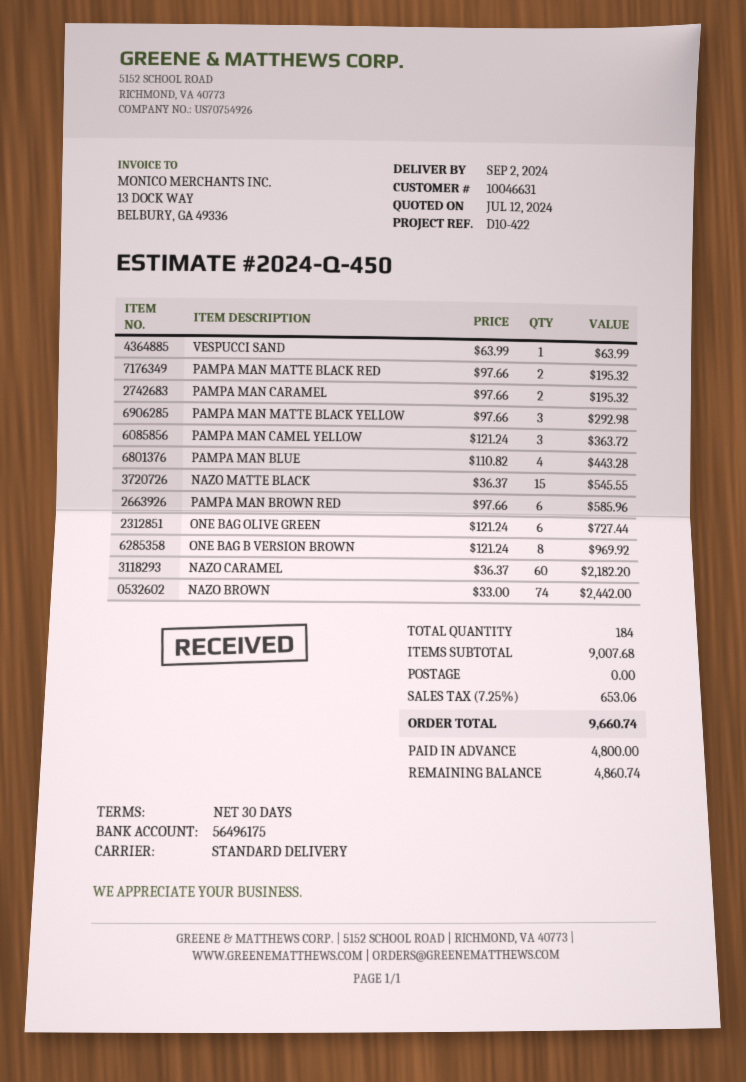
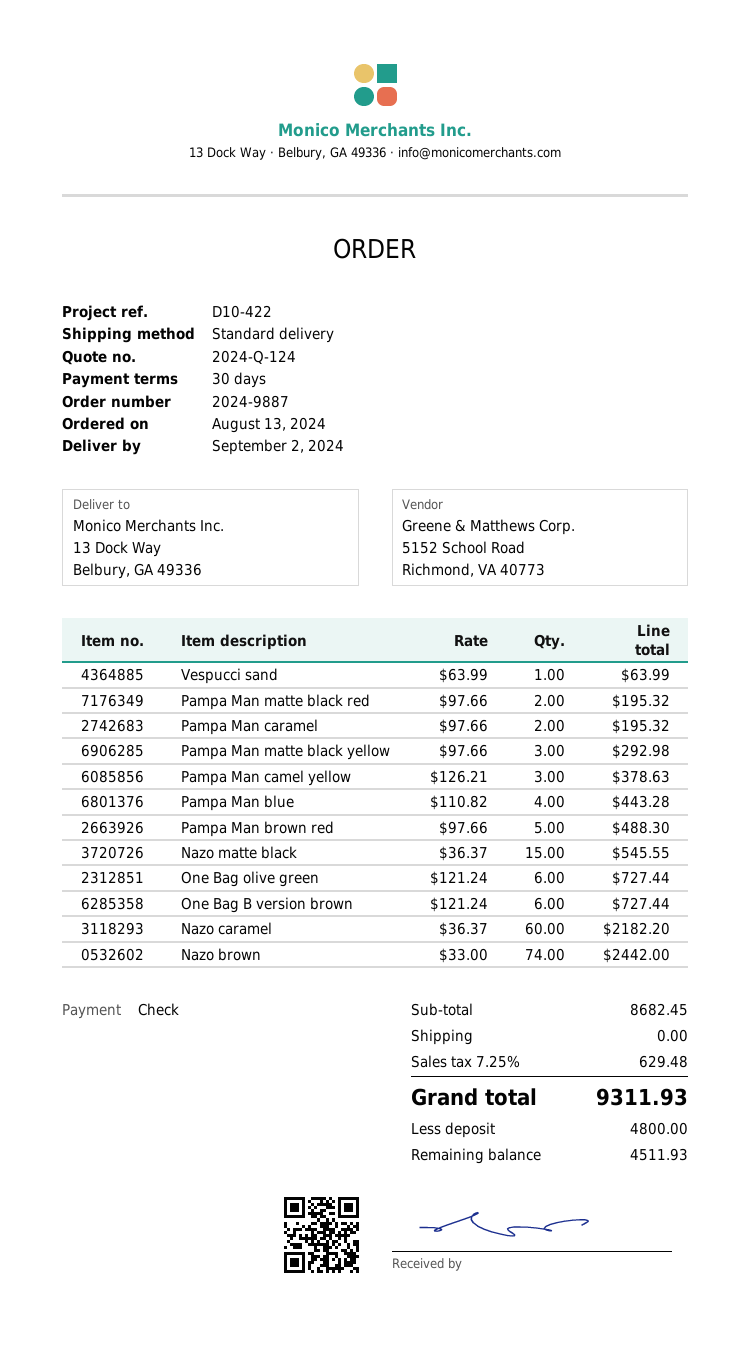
quote number: 2024-Q-450 -> 2024-Q-124
PAMPA MAN CAMEL YELLOW: 3 x 121.24 = 363.72 -> 3 x 126.21 = 378.63
PAMPA MAN BROWN RED: 6 x 97.66 = 585.96 -> 5 x 97.66 = 488.30
ONE BAG B VERSION BROWN: 8 x 121.24 = 969.92 -> 6 x 121.24 = 727.44
subtotal: 9007.68 -> 8682.45
tax: 7.25% = 653.06 -> 7.25% = 629.48
total: 9660.74 -> 9311.93
balance: 4860.74 -> 4511.93

